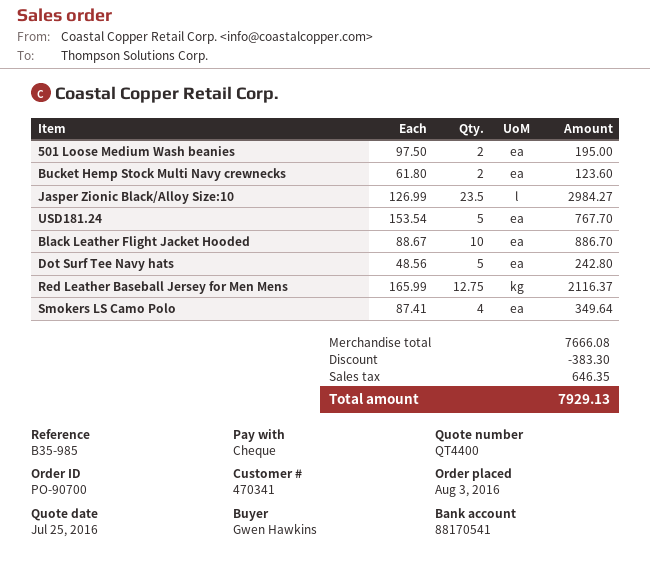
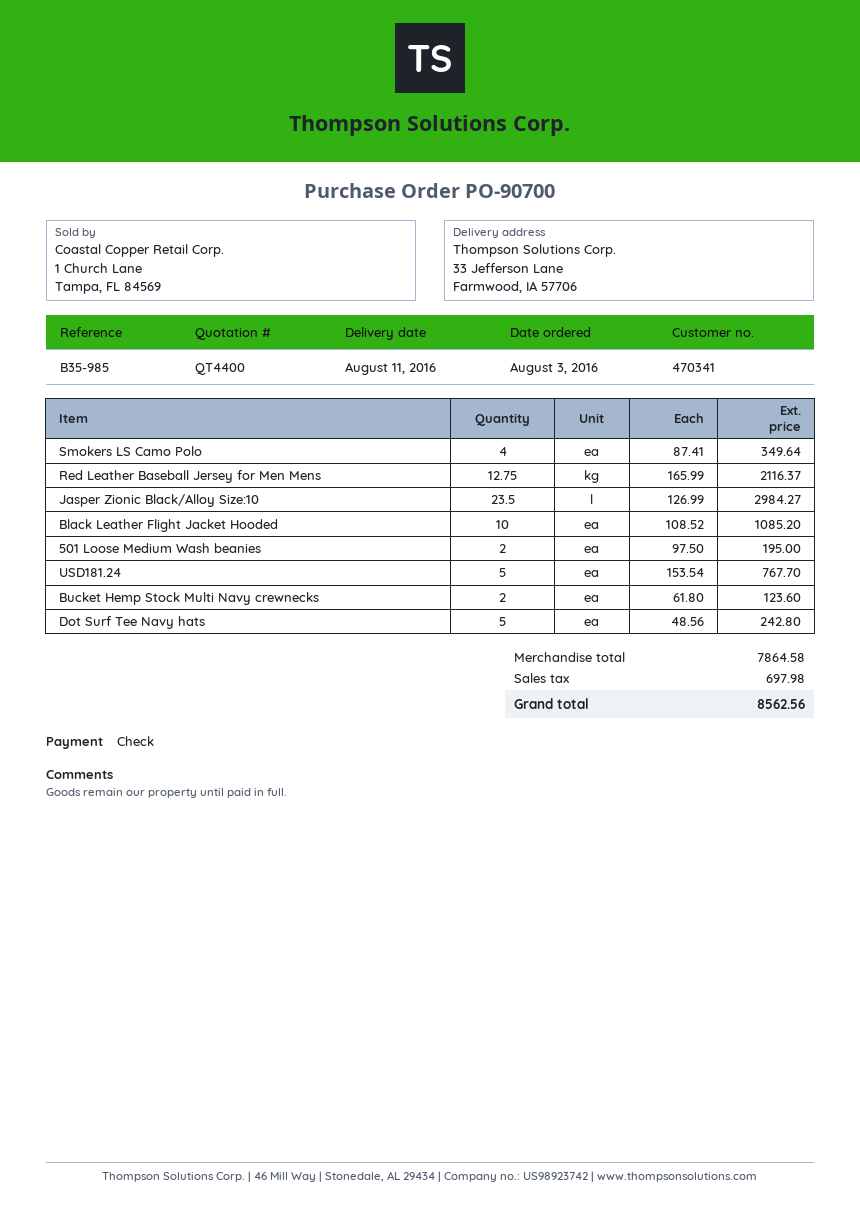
Black Leather Flight Jacket Hooded: 10 x 88.67 = 886.70 -> 10 x 108.52 = 1085.20
subtotal: 7666.08 -> 7864.58
discount: 383.30 -> none
tax: 646.35 -> 697.98
total: 7929.13 -> 8562.56

